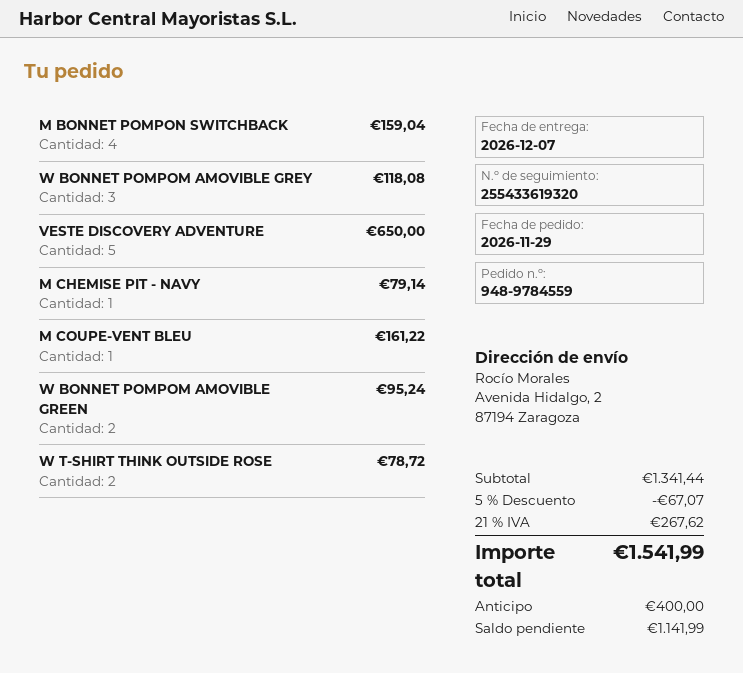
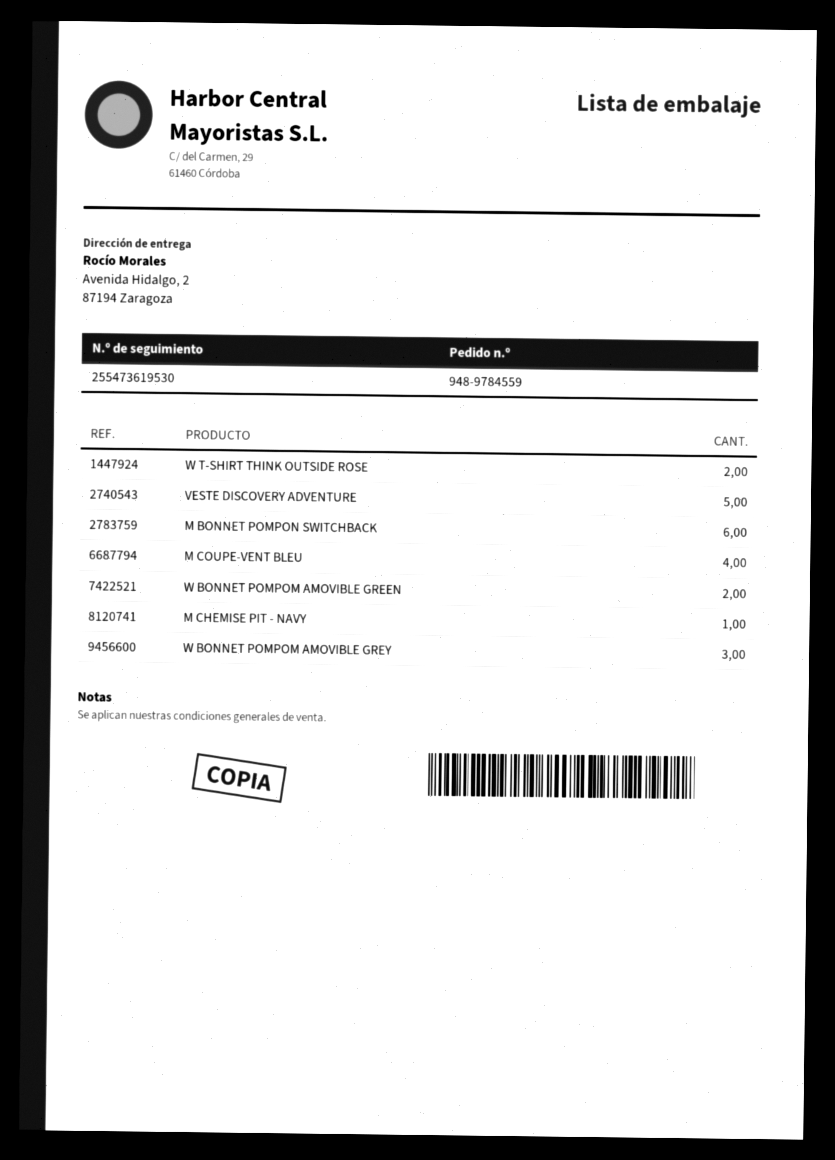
tracking number: 255433619320 -> 255473619530
M BONNET POMPON SWITCHBACK: 4 -> 6
M COUPE-VENT BLEU: 1 -> 4

